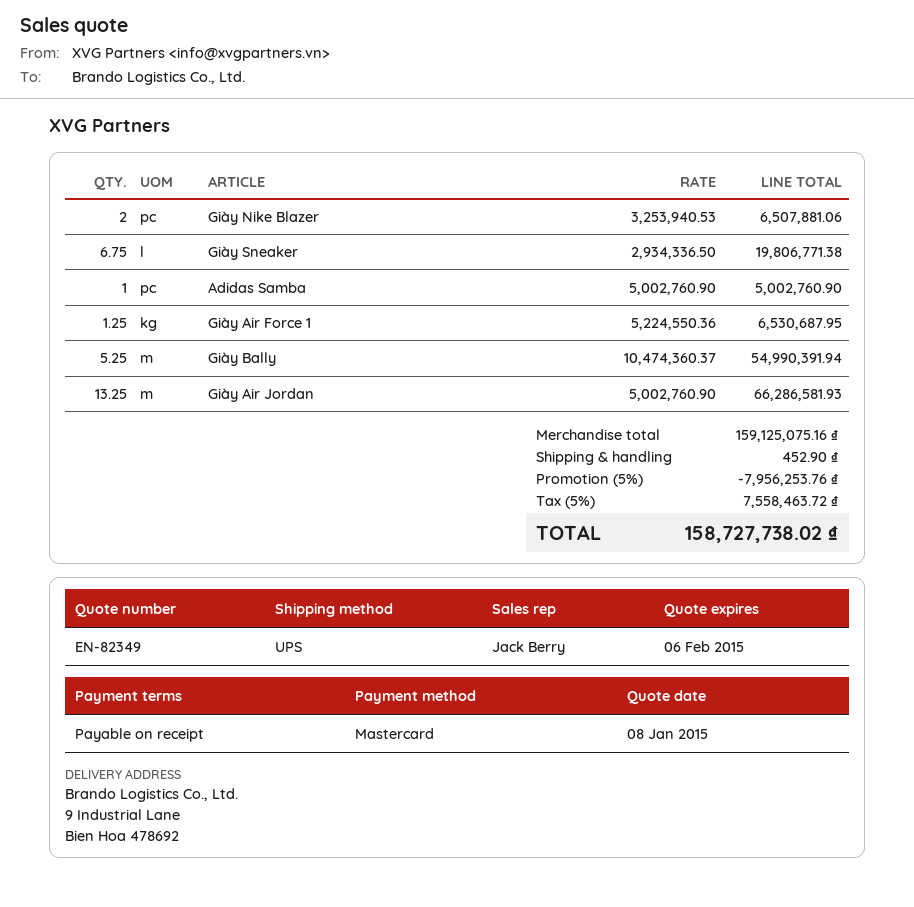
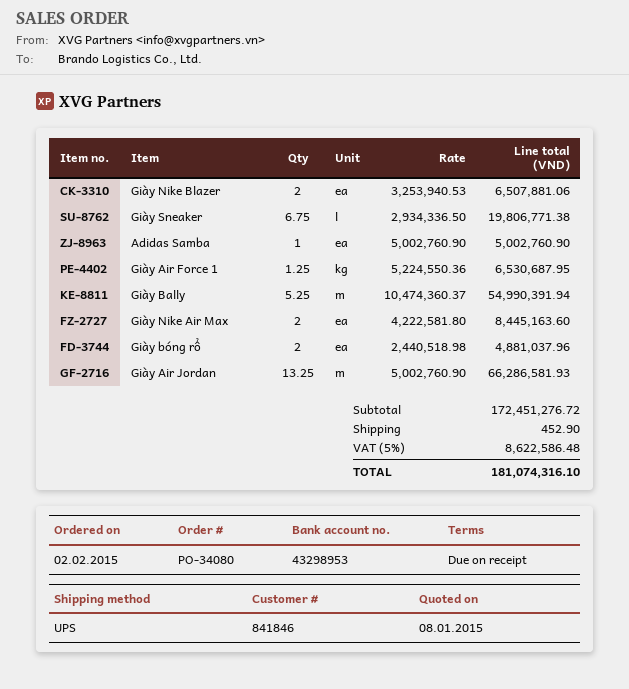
Giày Nike Air Max: none -> 2 x 4222581.80 = 8445163.60
Giày bóng rổ: none -> 2 x 2440518.98 = 4881037.96
subtotal: 159125075.16 -> 172451276.72
discount: 5% = 7956253.76 -> none
tax: 5% = 7558463.72 -> 5% = 8622586.48
total: 158727738.02 -> 181074316.10

